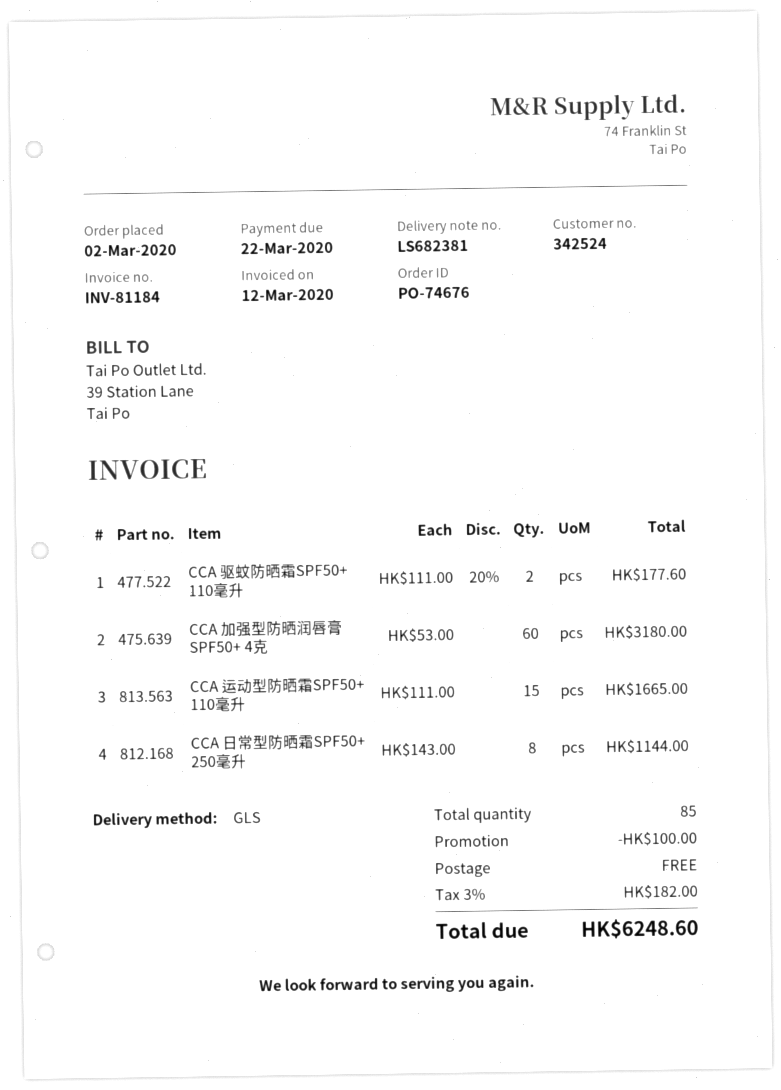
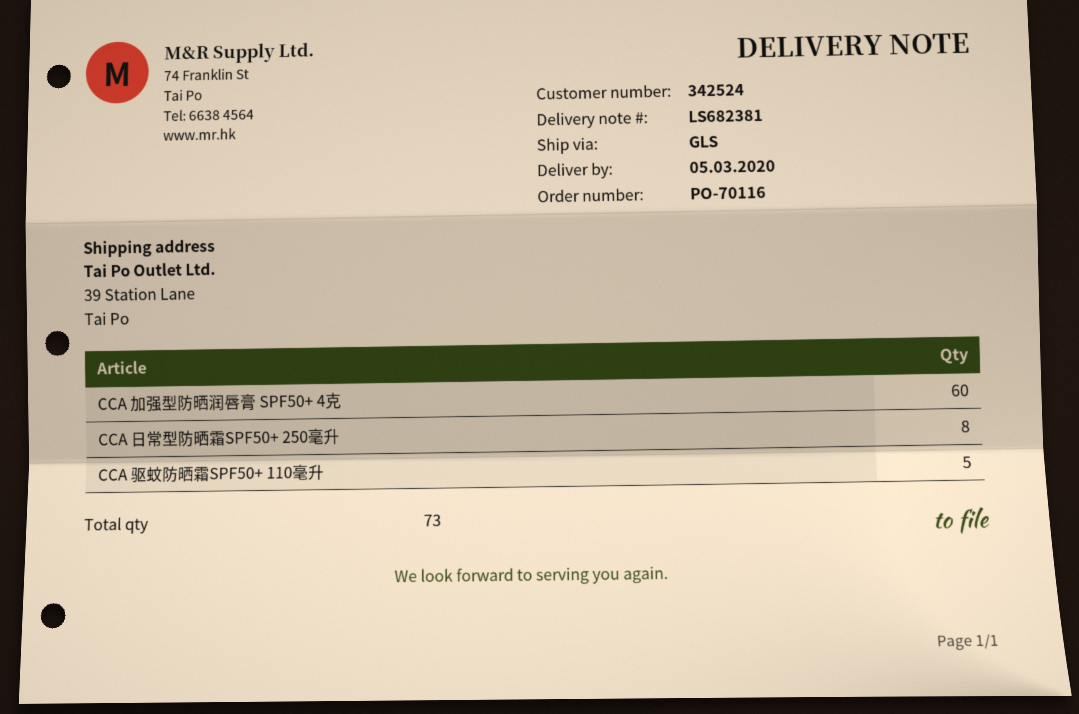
order number: PO-74676 -> PO-70116
CCA 驱蚊防晒霜SPF50+ 110毫升: 2 -> 5
CCA 运动型防晒霜SPF50+ 110毫升: 15 -> none
total quantity: 85 -> 73

